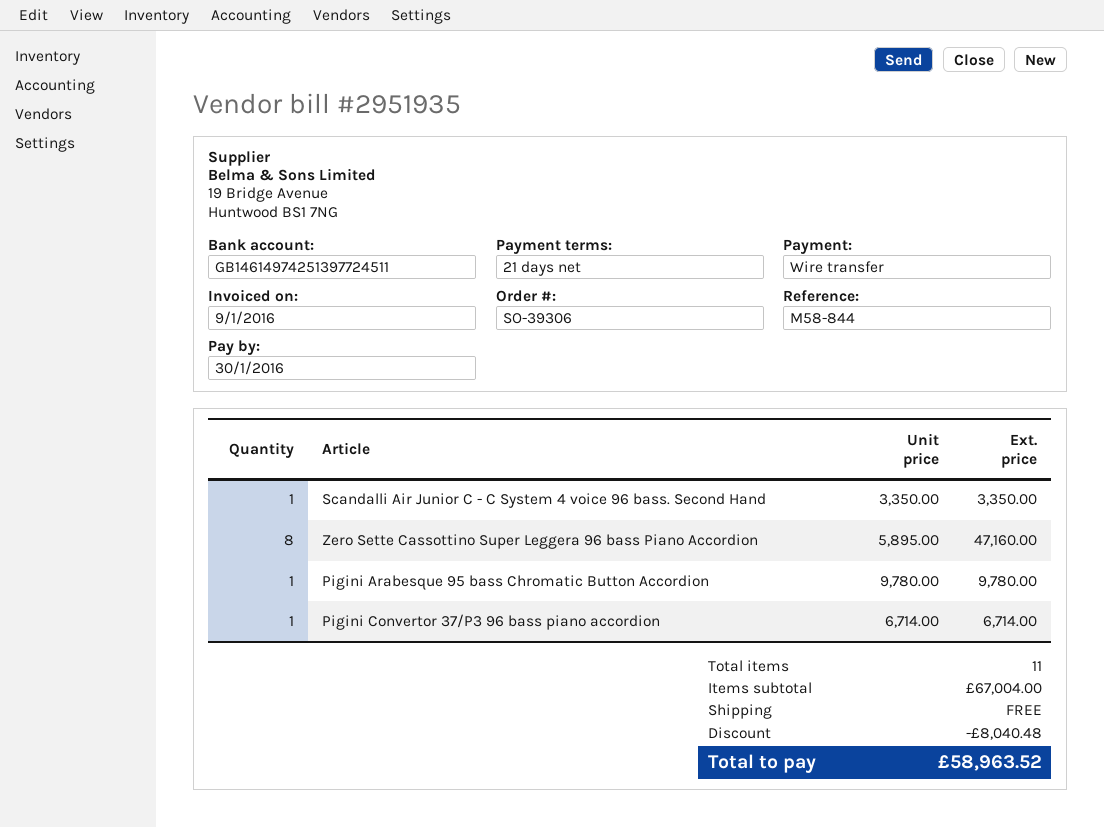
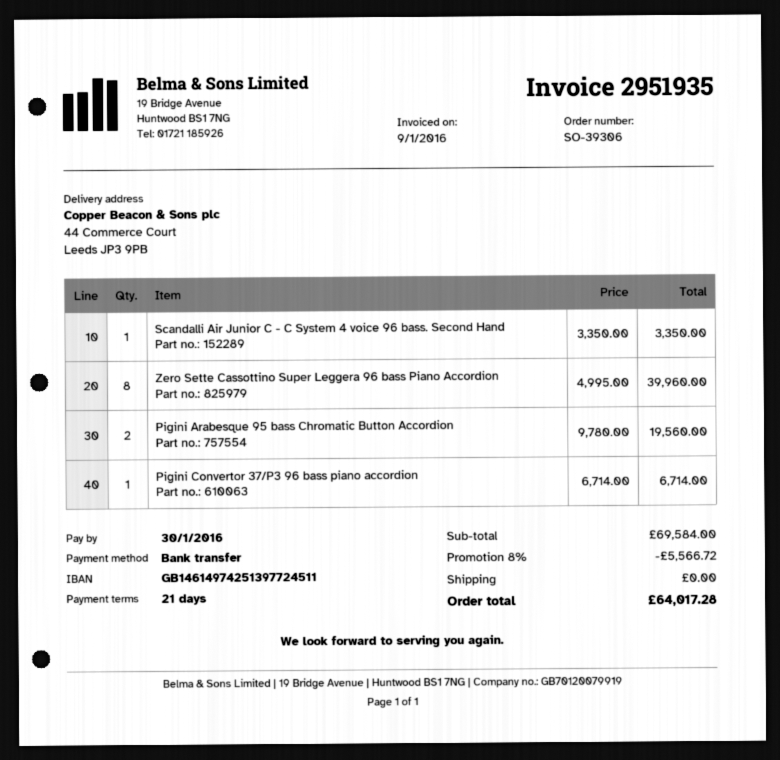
Zero Sette Cassottino Super Leggera 96 bass Piano Accordion: 8 x 5895.00 = 47160.00 -> 8 x 4995.00 = 39960.00
Pigini Arabesque 95 bass Chromatic Button Accordion: 1 x 9780.00 = 9780.00 -> 2 x 9780.00 = 19560.00
subtotal: 67004.00 -> 69584.00
discount: 8040.48 -> 5566.72
total: 58963.52 -> 64017.28

